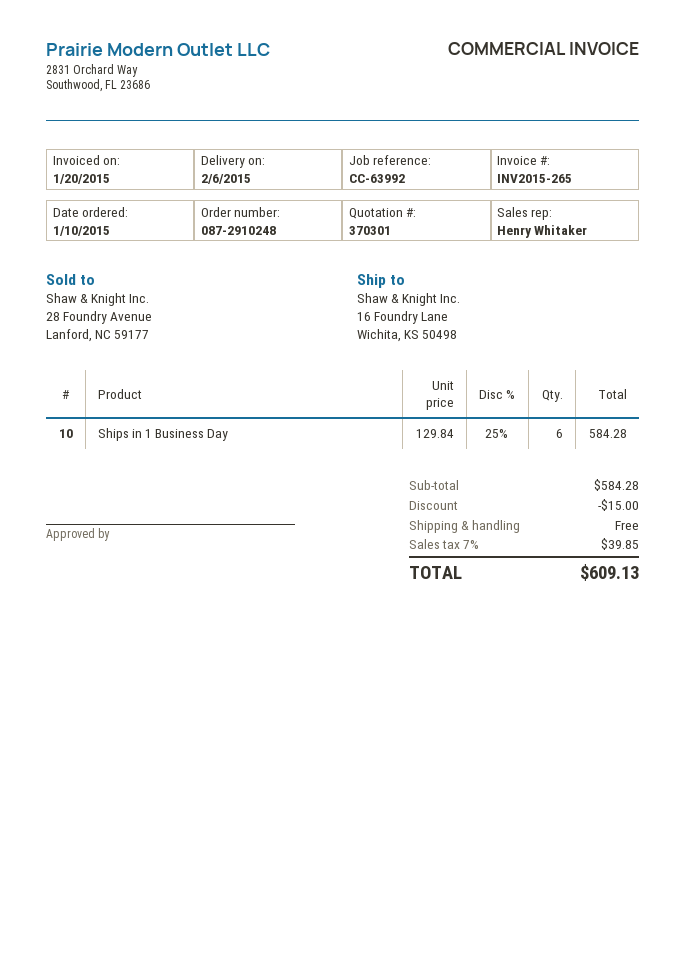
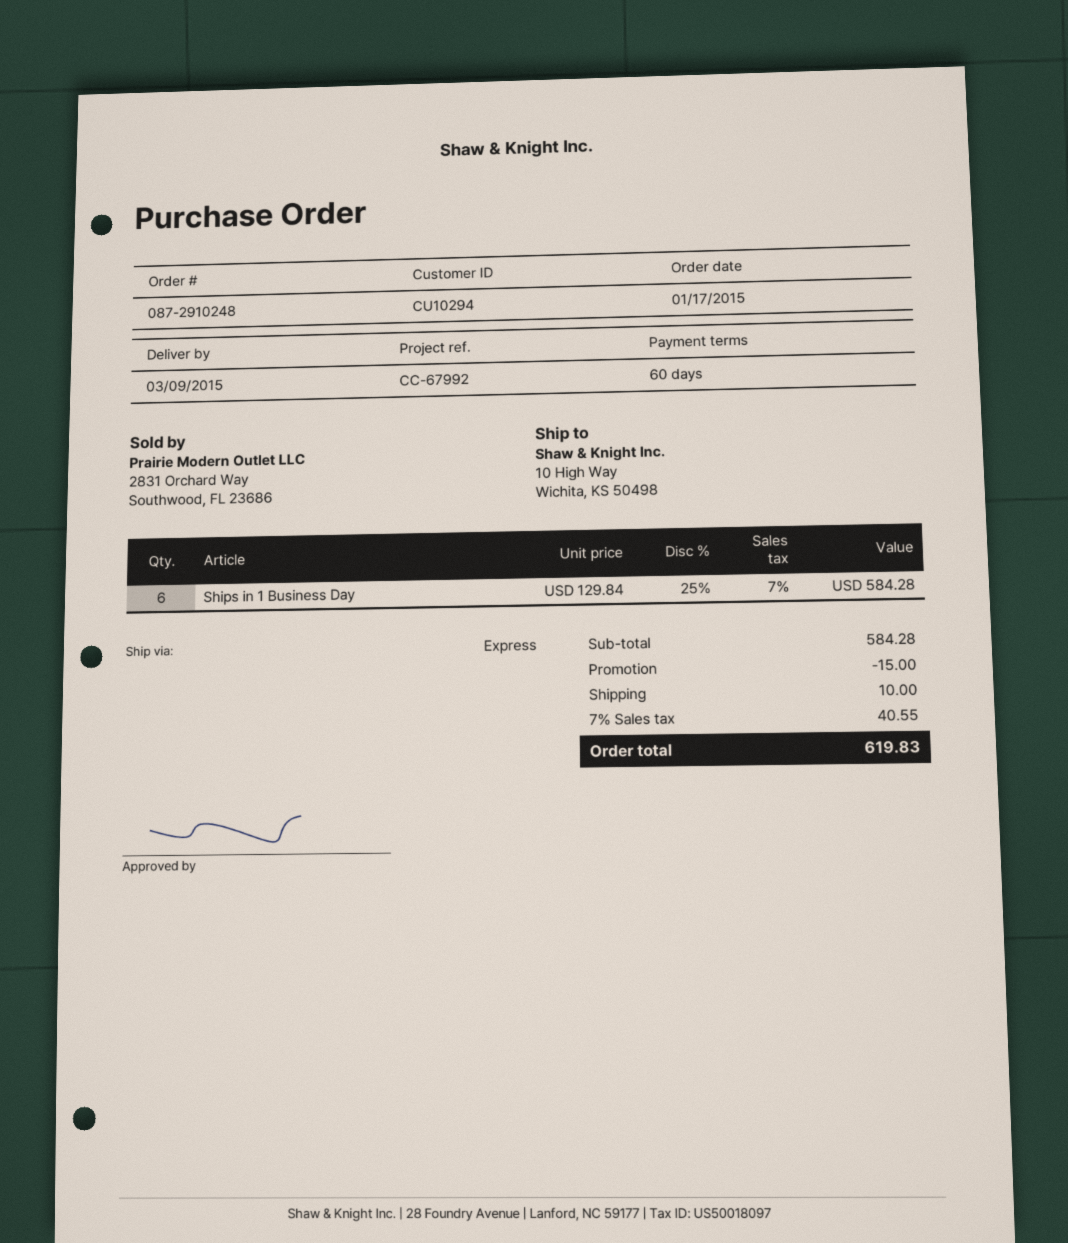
order date: 2015-01-10 -> 2015-01-17
delivery date: 2015-02-06 -> 2015-03-09
reference: CC-63992 -> CC-67992
ship to: 16 Foundry Lane, Wichita, KS 50498 -> 10 High Way, Wichita, KS 50498
shipping: 0.00 -> 10.00
tax: 7% = 39.85 -> 7% = 40.55
total: 609.13 -> 619.83

